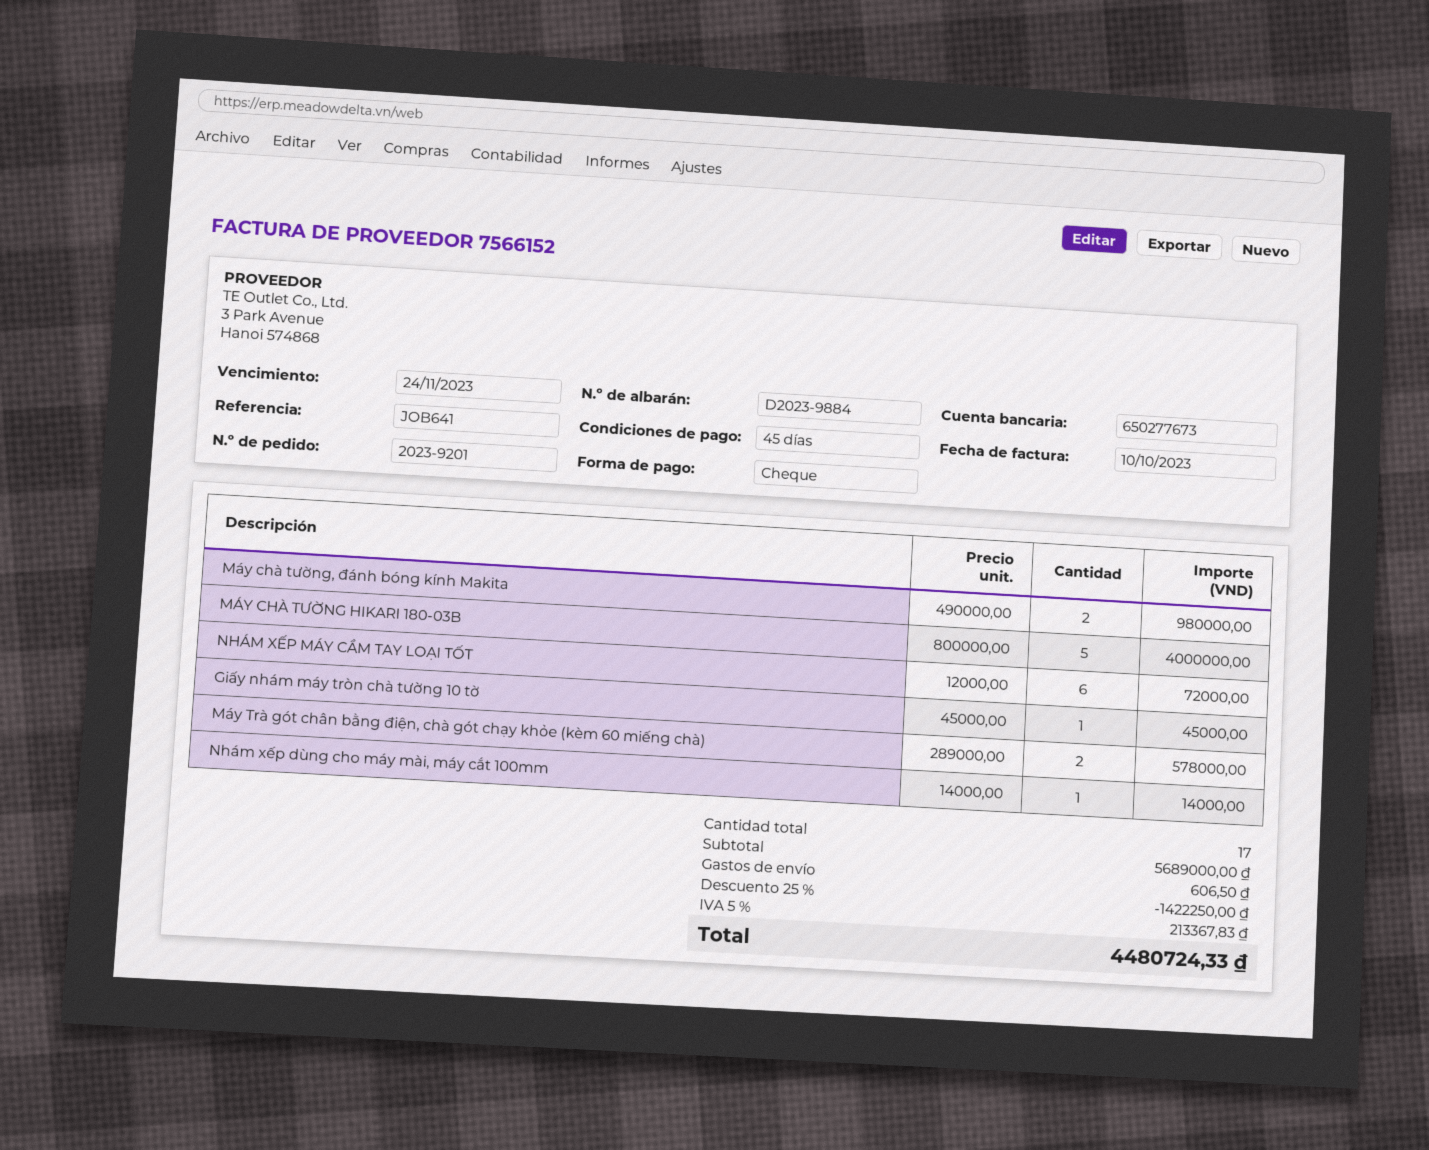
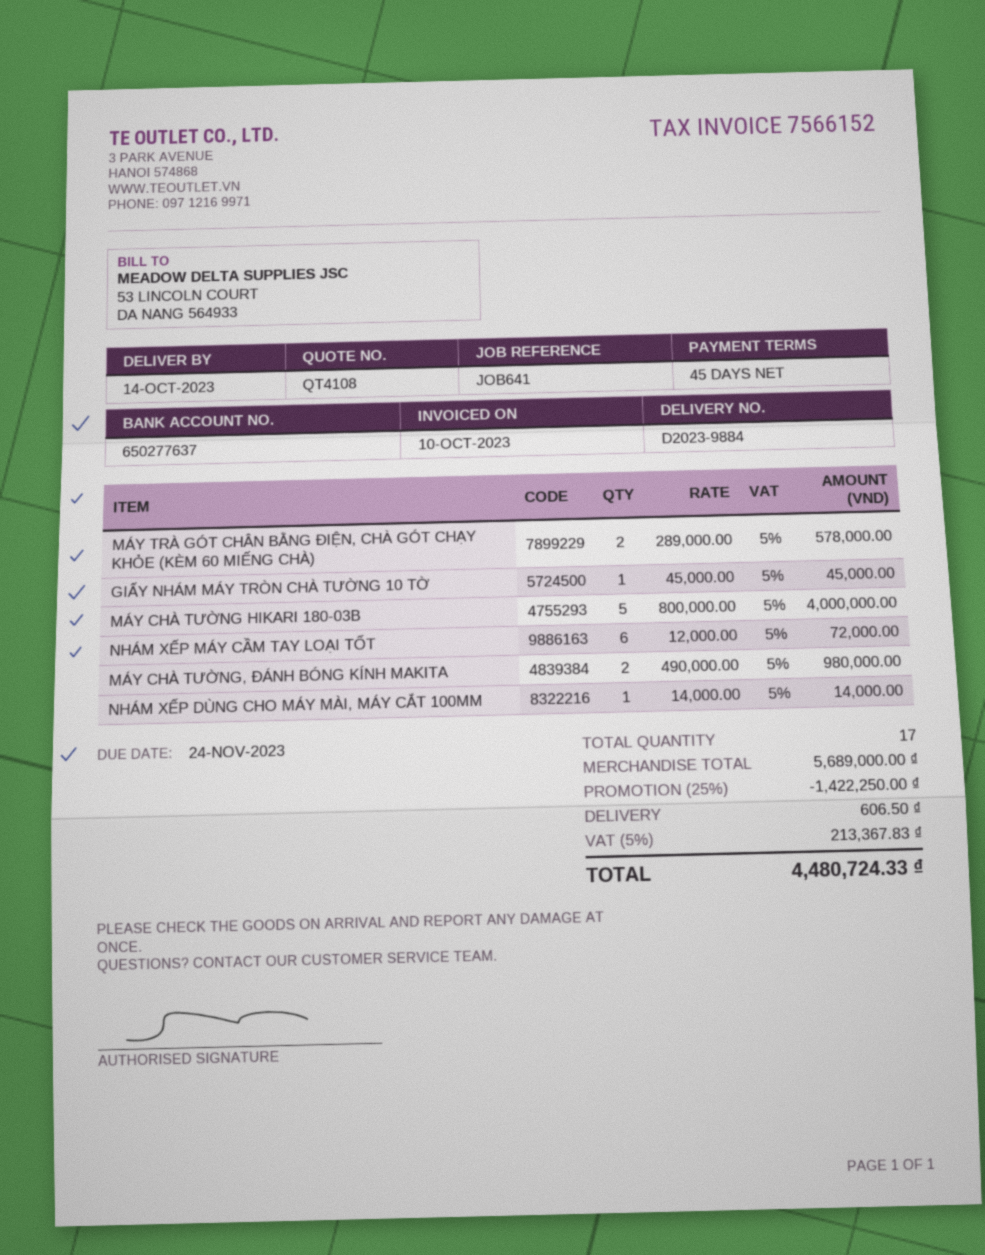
bank account: 650277673 -> 650277637

